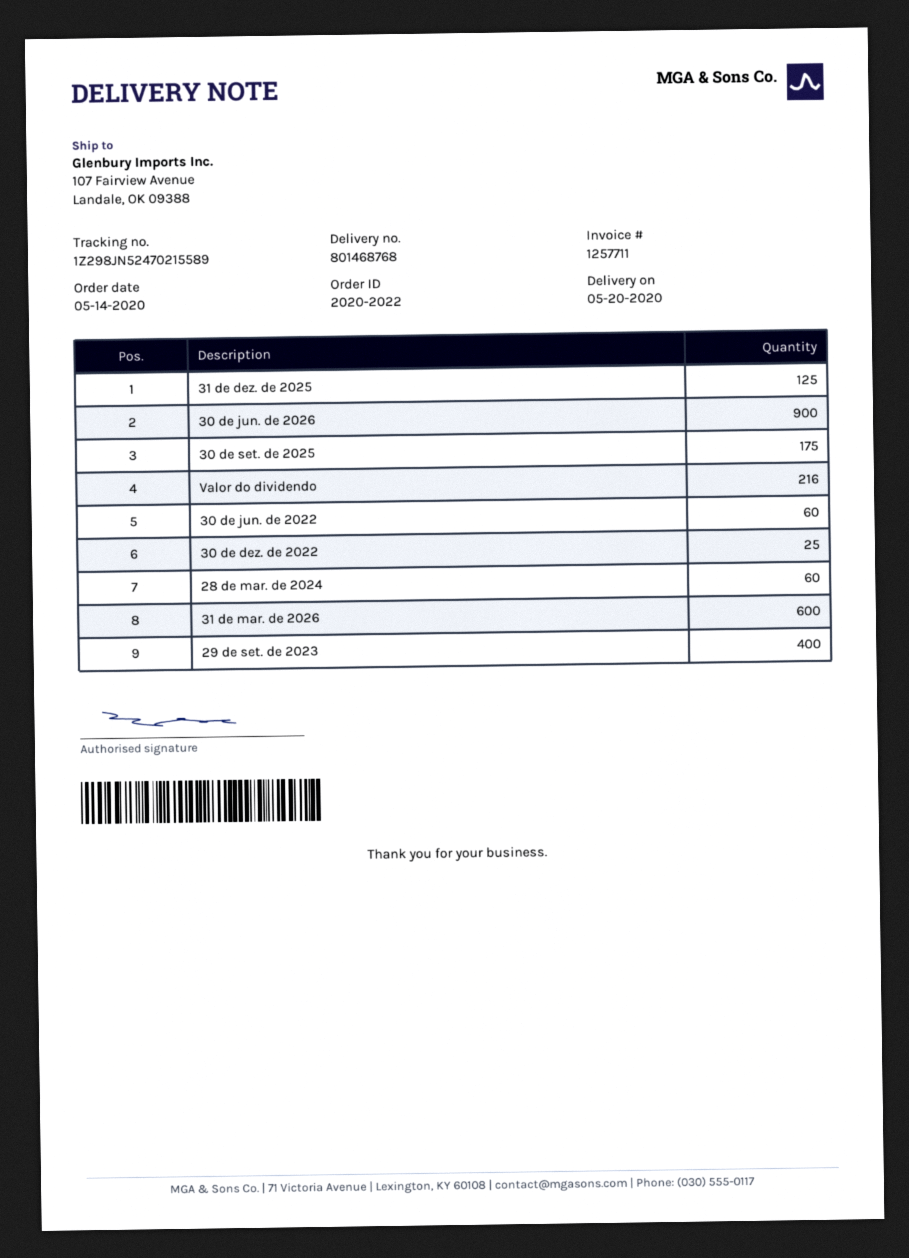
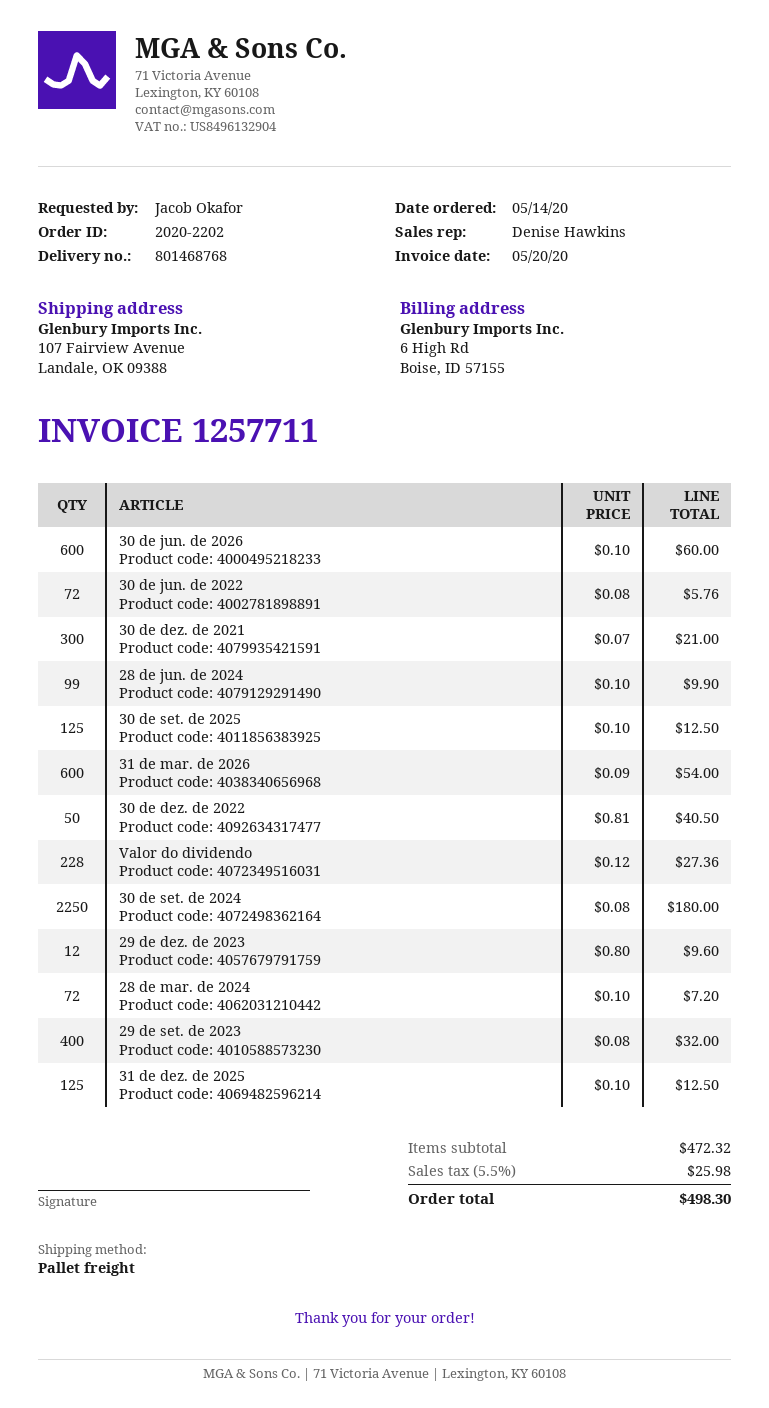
order number: 2020-2022 -> 2020-2202
30 de jun. de 2026: 900 -> 600
30 de set. de 2025: 175 -> 125
Valor do dividendo: 216 -> 228
30 de jun. de 2022: 60 -> 72
30 de dez. de 2022: 25 -> 50
28 de mar. de 2024: 60 -> 72
30 de dez. de 2021: none -> 300
28 de jun. de 2024: none -> 99
30 de set. de 2024: none -> 2250
29 de dez. de 2023: none -> 12

